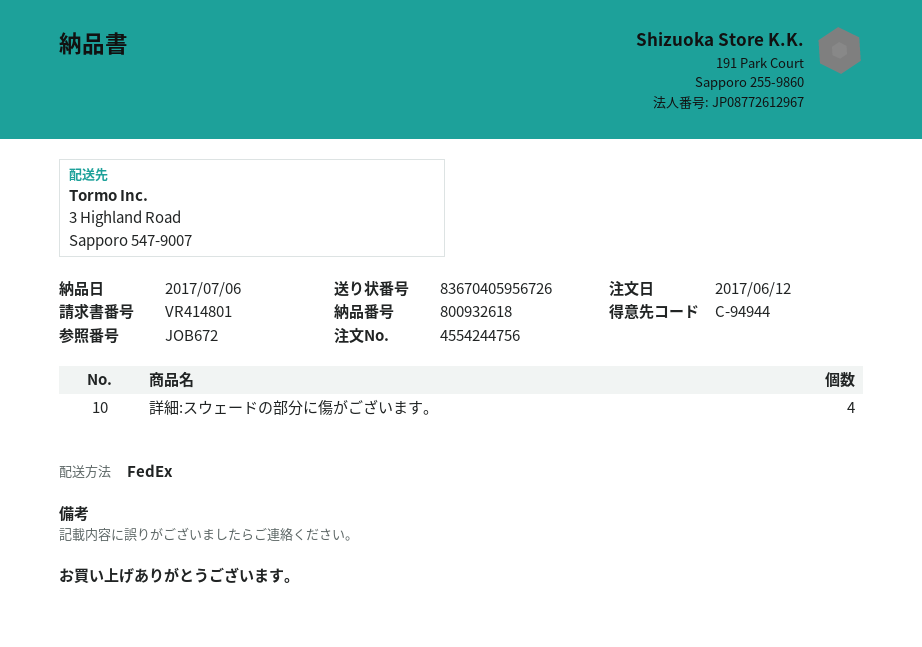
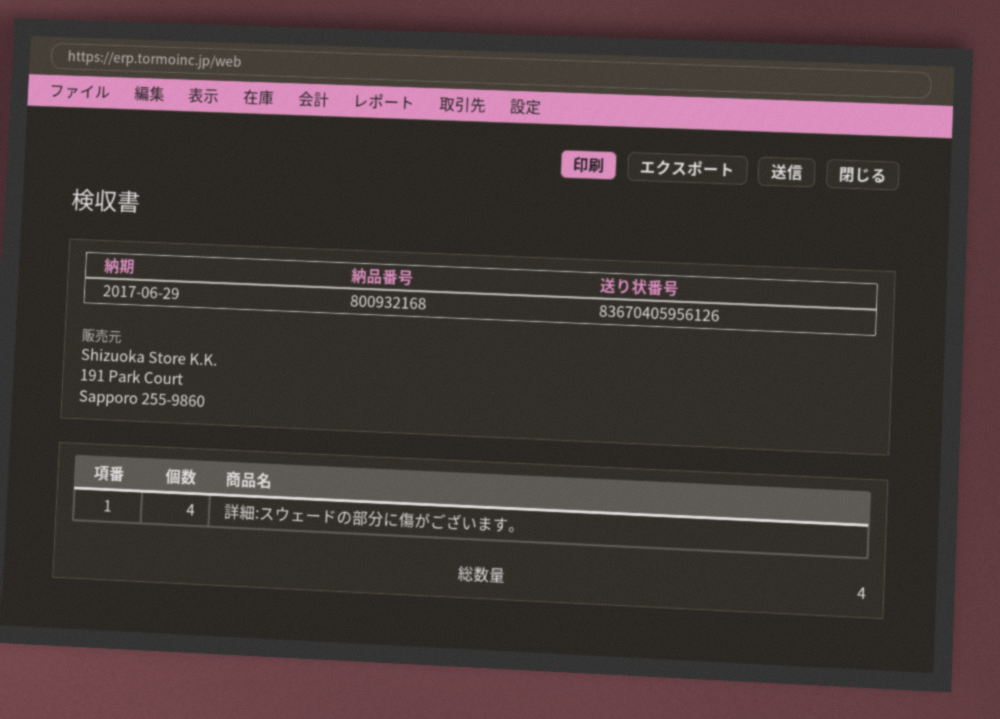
delivery note number: 800932618 -> 800932168
delivery date: 2017-07-06 -> 2017-06-29
tracking number: 83670405956726 -> 83670405956126

